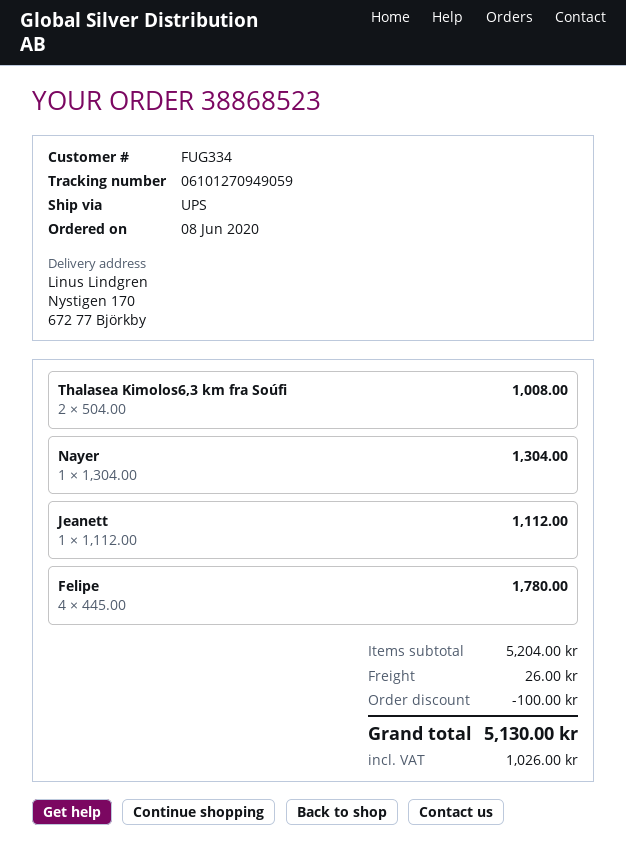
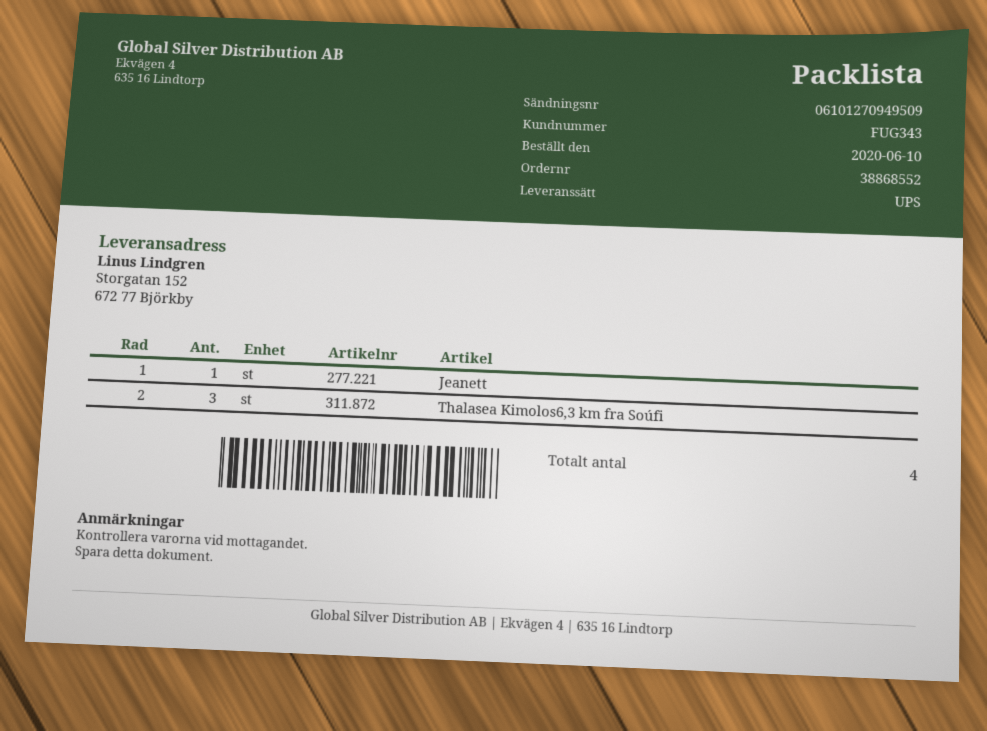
order number: 38868523 -> 38868552
order date: 2020-06-08 -> 2020-06-10
customer number: FUG334 -> FUG343
tracking number: 06101270949059 -> 06101270949509
ship to: Nystigen 170, 672 77 Björkby -> Storgatan 152, 672 77 Björkby
Thalasea Kimolos6,3 km fra Soúfi: 2 -> 3
Nayer: 1 -> none
Felipe: 4 -> none

